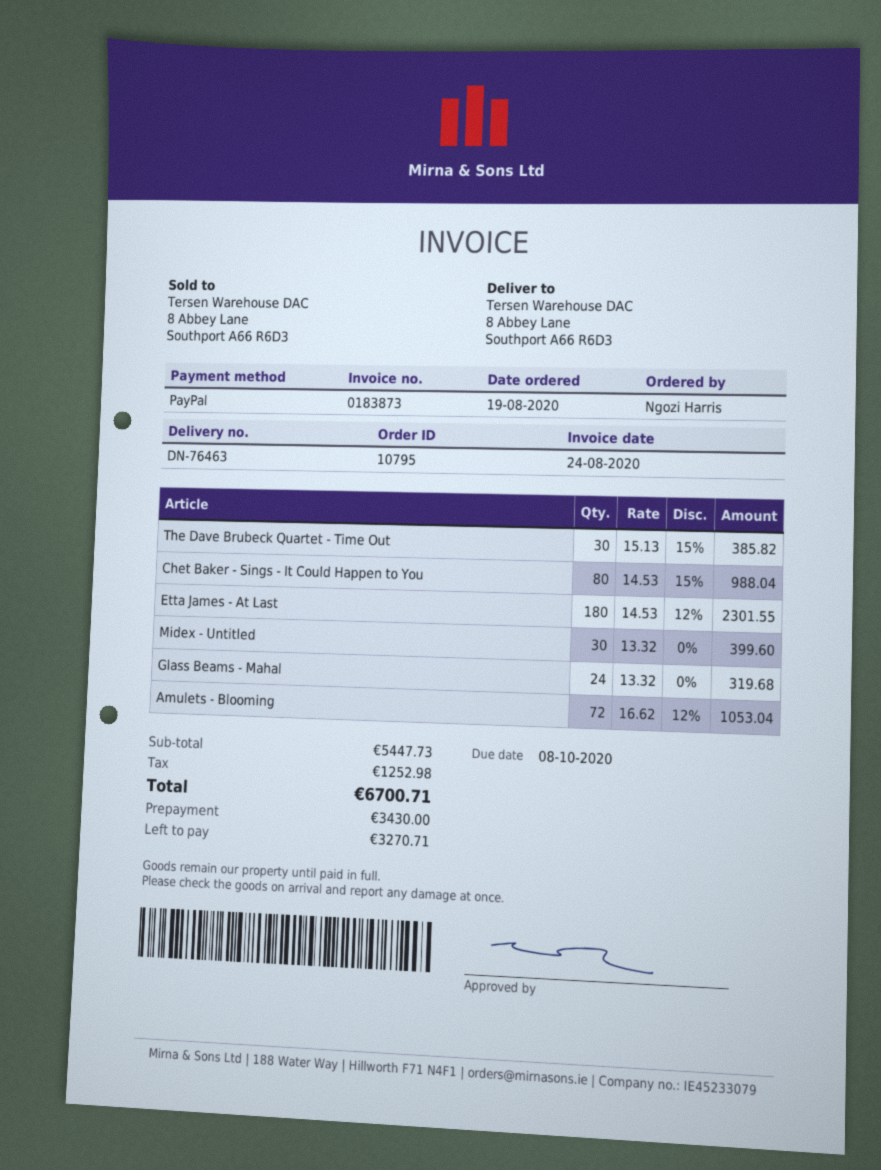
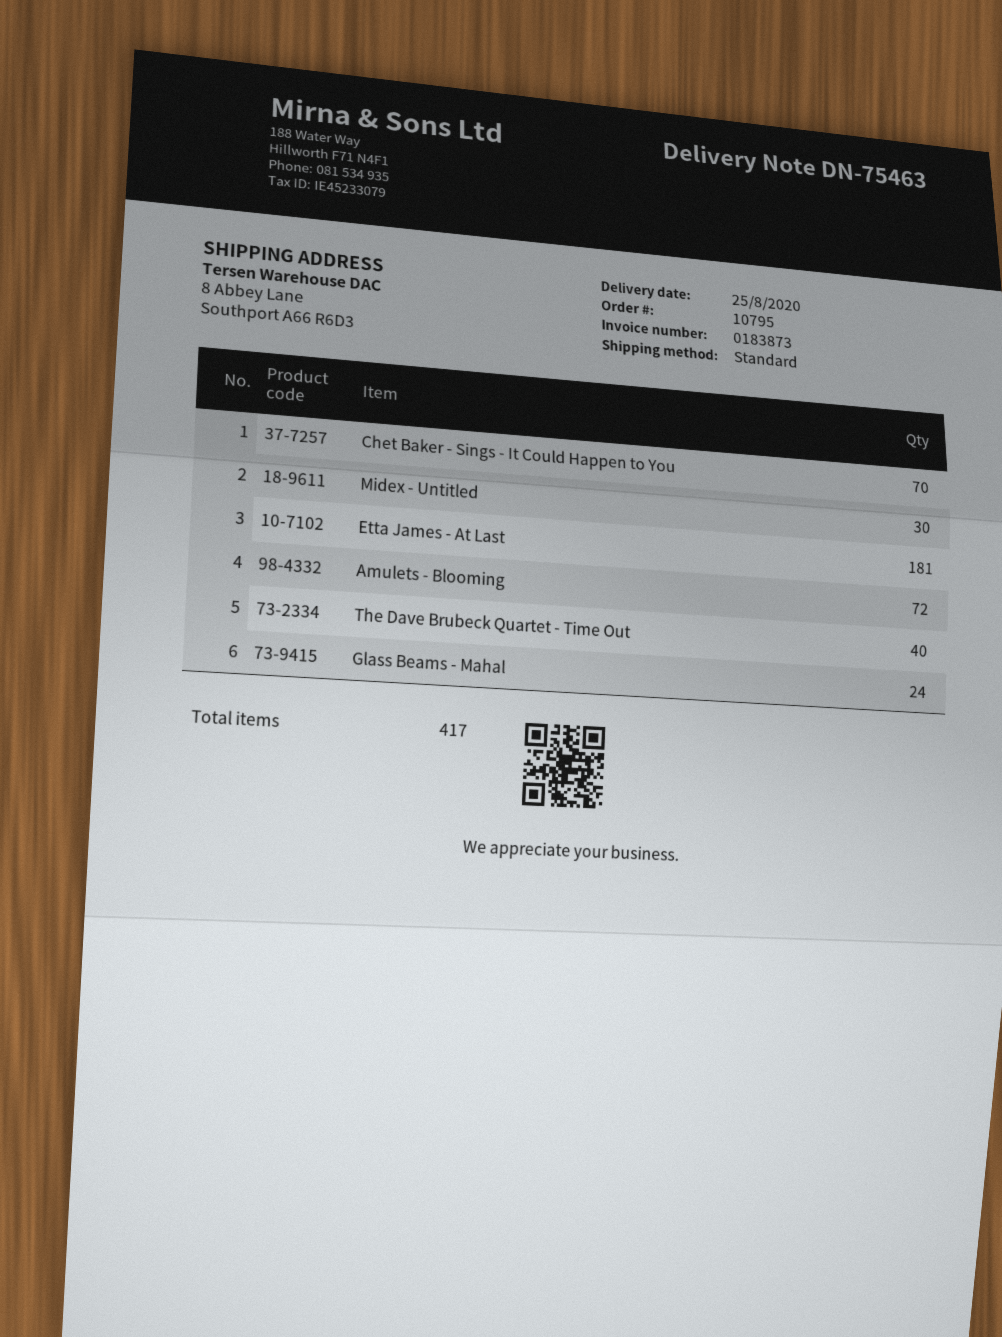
delivery note number: DN-76463 -> DN-75463
The Dave Brubeck Quartet - Time Out: 30 -> 40
Chet Baker - Sings - It Could Happen to You: 80 -> 70
Etta James - At Last: 180 -> 181

